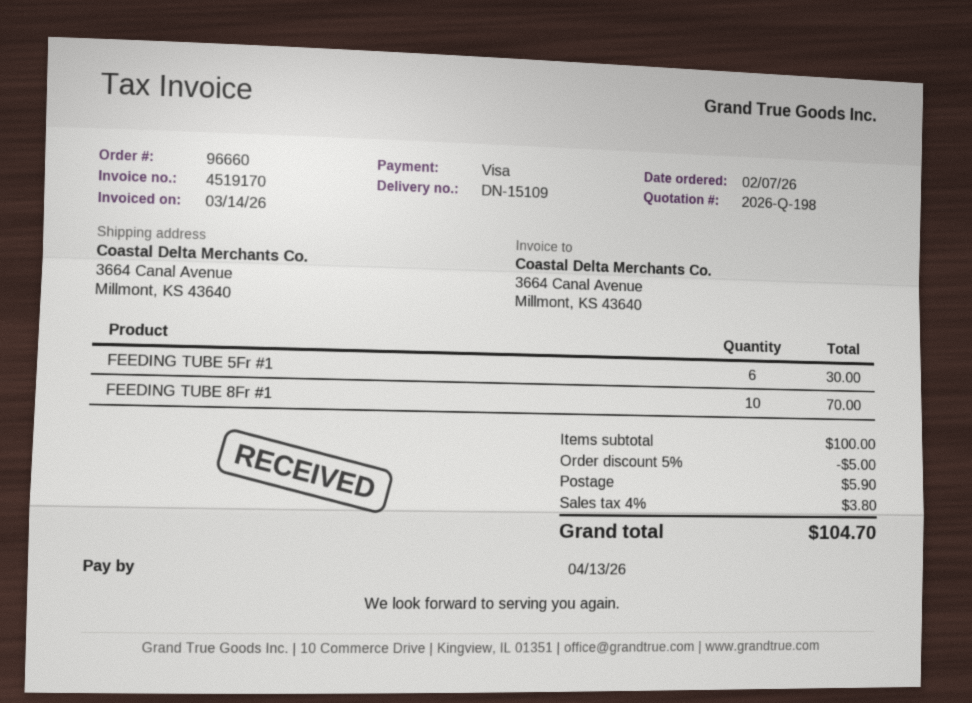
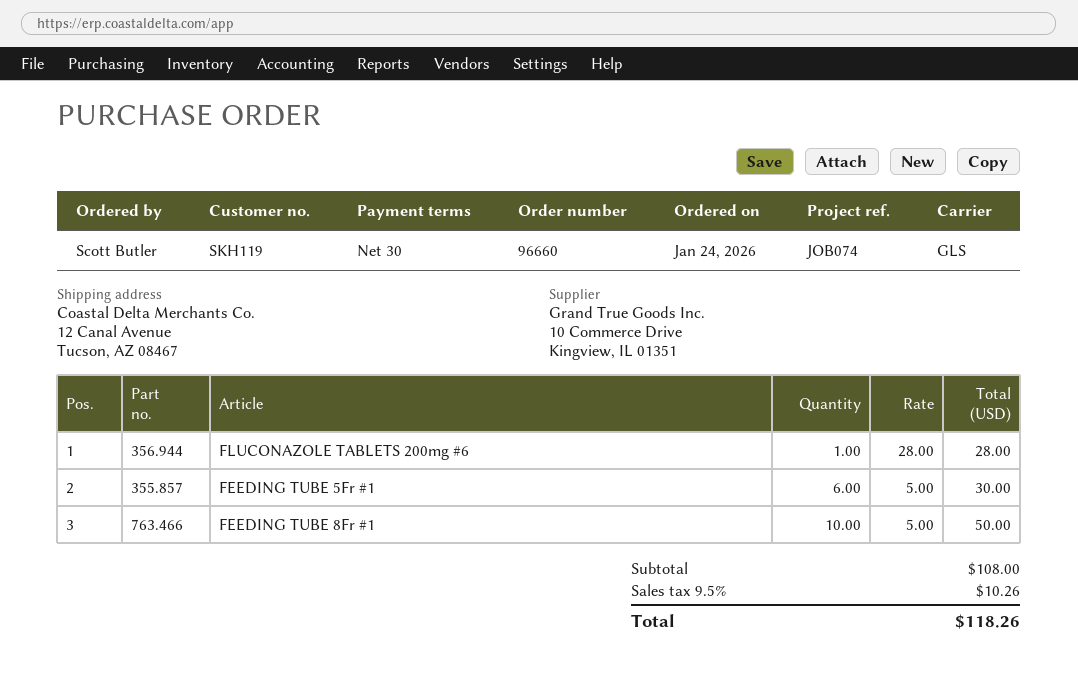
order date: 2026-02-07 -> 2026-01-24
ship to: 3664 Canal Avenue, Millmont, KS 43640 -> 12 Canal Avenue, Tucson, AZ 08467
FEEDING TUBE 8Fr #1: 10 for 70.00 -> 10 for 50.00
FLUCONAZOLE TABLETS 200mg #6: none -> 1 for 28.00
subtotal: 100.00 -> 108.00
discount: 5% = 5.00 -> none
shipping: 5.90 -> none
tax: 4% = 3.80 -> 9.5% = 10.26
total: 104.70 -> 118.26

